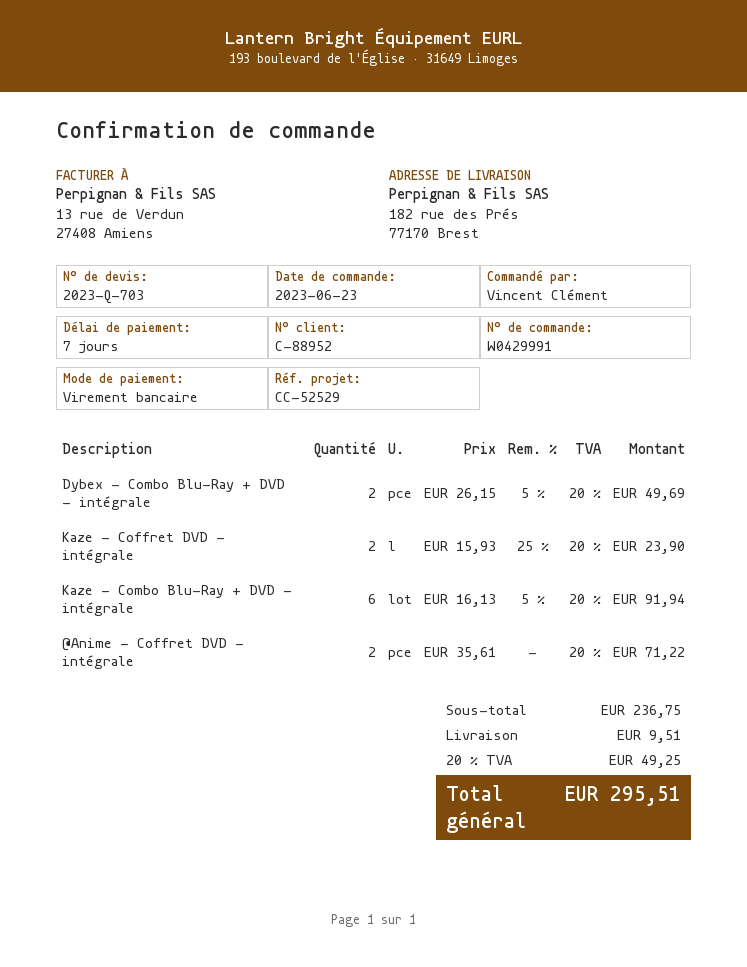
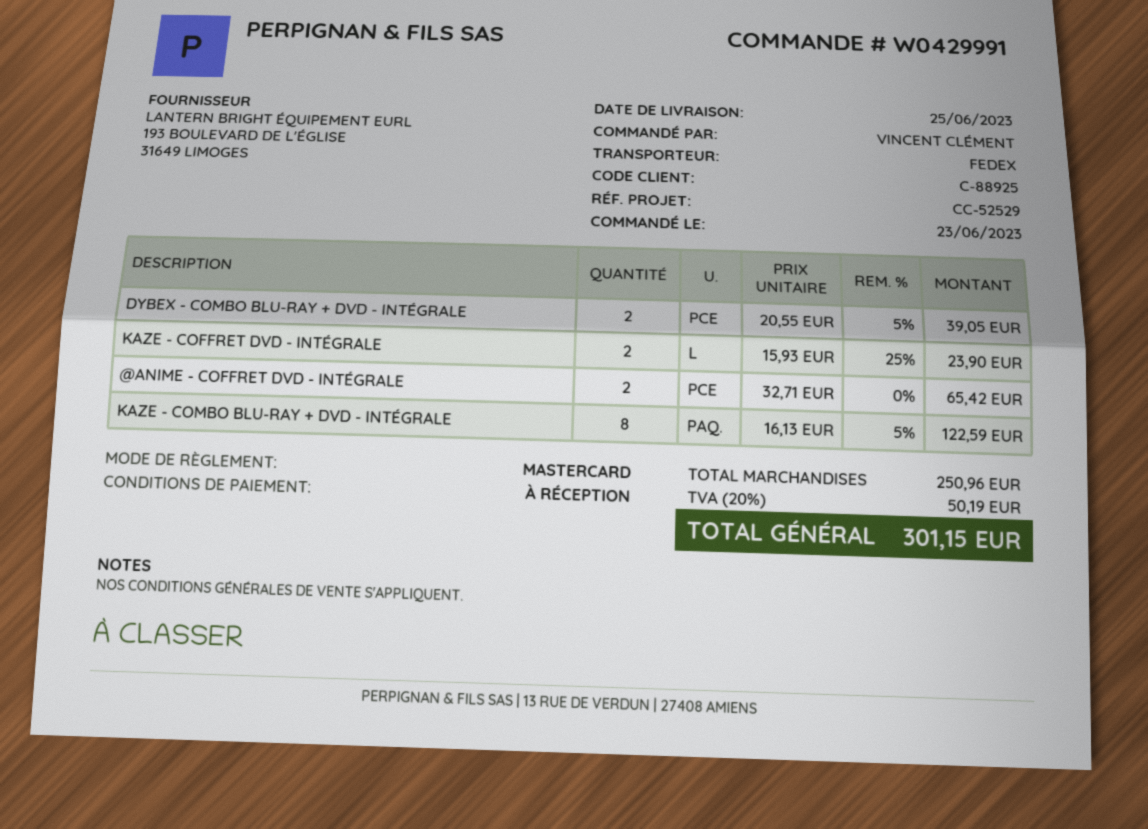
payment terms: 7 days -> on receipt
customer number: C-88952 -> C-88925
payment method: bank transfer -> Mastercard
Dybex - Combo Blu-Ray + DVD - intégrale: 2 x 26.15 - 5% = 49.69 -> 2 x 20.55 - 5% = 39.05
Kaze - Combo Blu-Ray + DVD - intégrale: 6 x 16.13 - 5% = 91.94 -> 8 x 16.13 - 5% = 122.59
@Anime - Coffret DVD - intégrale: 2 x 35.61 = 71.22 -> 2 x 32.71 = 65.42
subtotal: 236.75 -> 250.96
shipping: 9.51 -> none
tax: 20% = 49.25 -> 20% = 50.19
total: 295.51 -> 301.15

